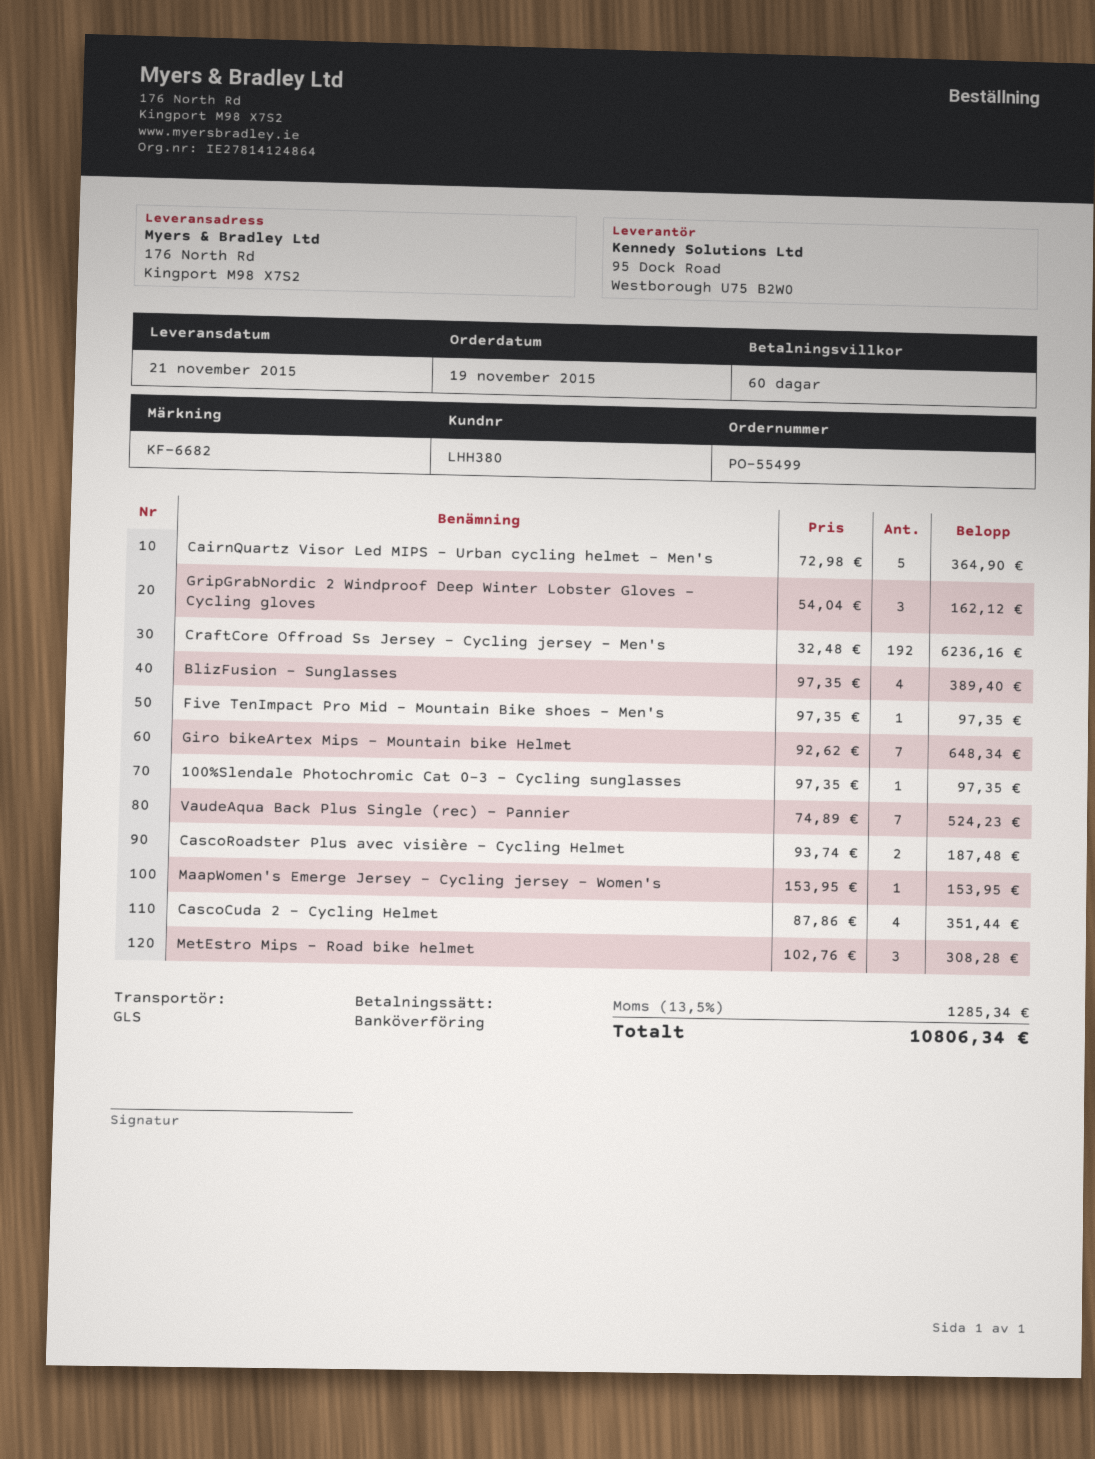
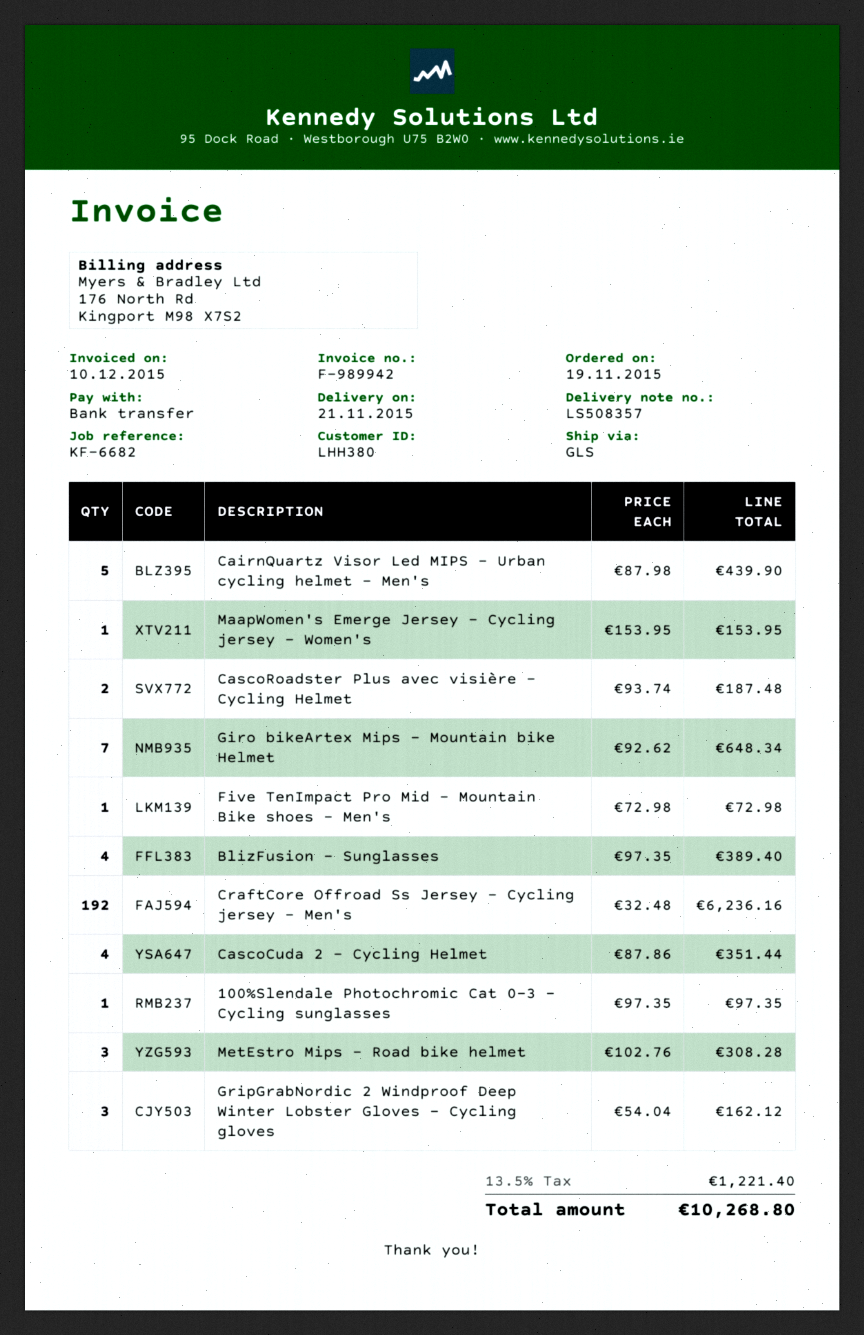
CairnQuartz Visor Led MIPS - Urban cycling helmet - Men's: 5 x 72.98 = 364.90 -> 5 x 87.98 = 439.90
Five TenImpact Pro Mid - Mountain Bike shoes - Men's: 1 x 97.35 = 97.35 -> 1 x 72.98 = 72.98
VaudeAqua Back Plus Single (rec) - Pannier: 7 x 74.89 = 524.23 -> none
tax: 13.5% = 1285.34 -> 13.5% = 1221.40
total: 10806.34 -> 10268.80

